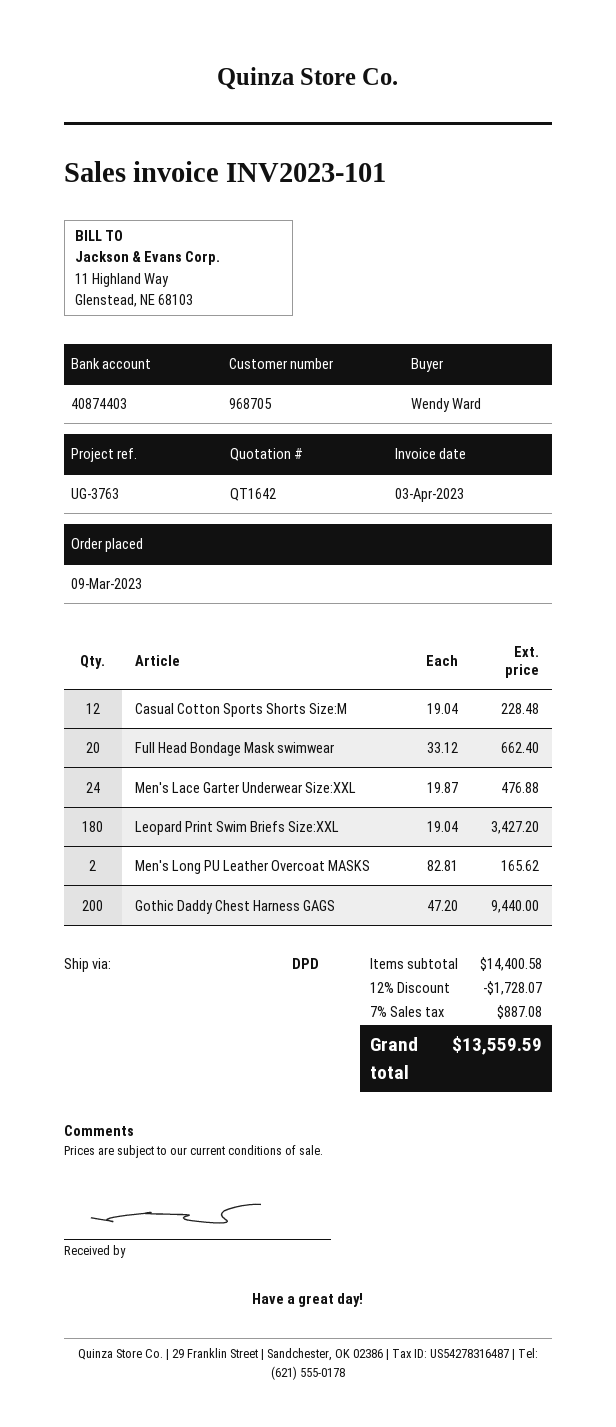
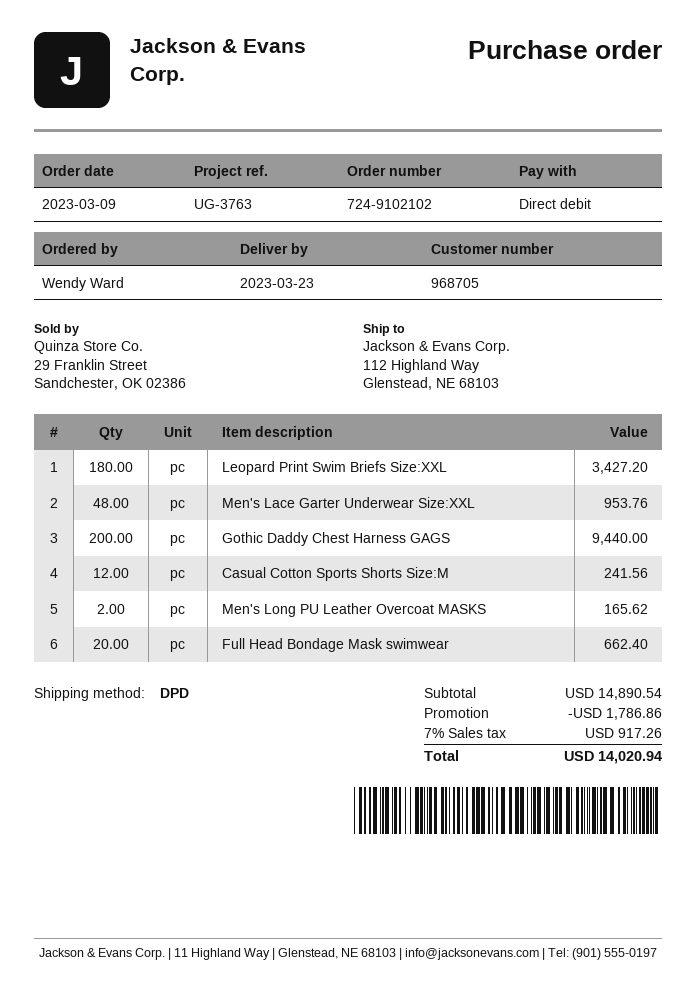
Casual Cotton Sports Shorts Size:M: 12 for 228.48 -> 12 for 241.56
Men's Lace Garter Underwear Size:XXL: 24 for 476.88 -> 48 for 953.76
subtotal: 14400.58 -> 14890.54
discount: 1728.07 -> 1786.86
tax: 7% = 887.08 -> 7% = 917.26
total: 13559.59 -> 14020.94

